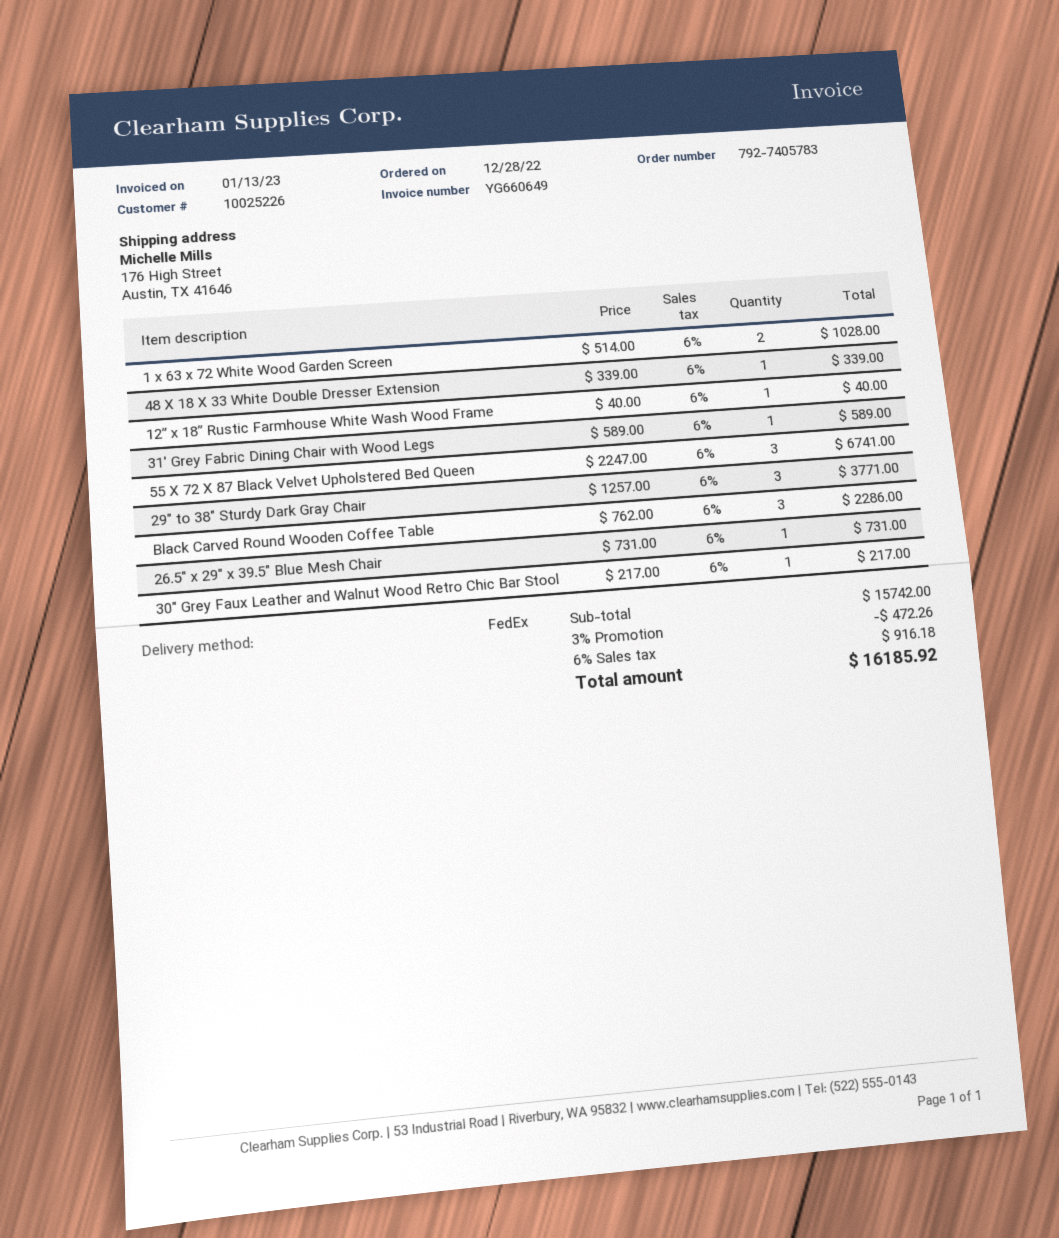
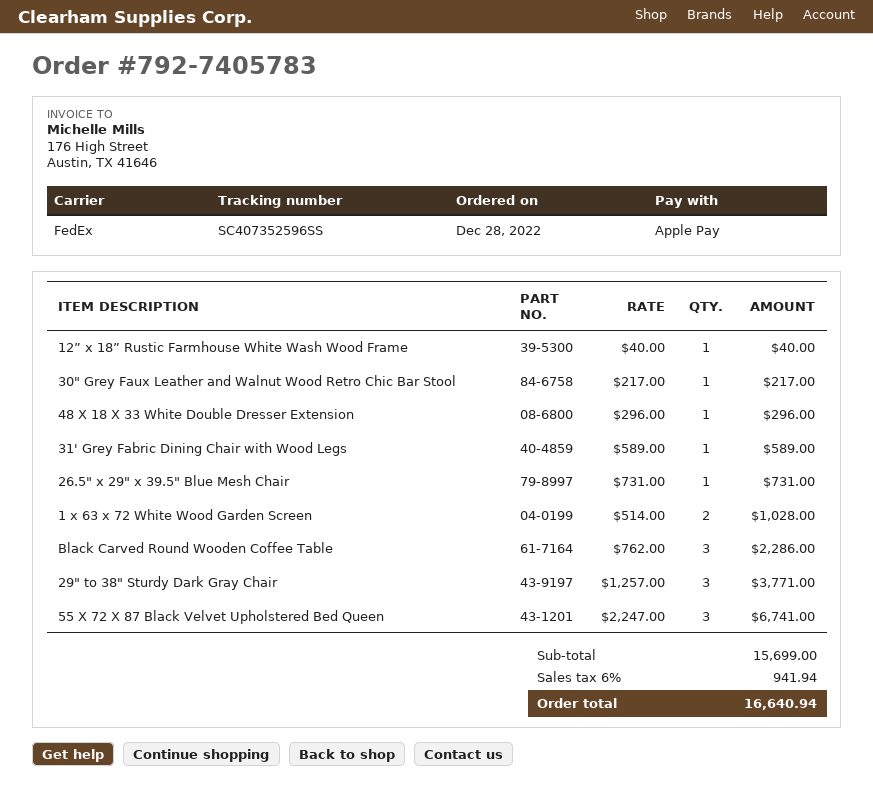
48 X 18 X 33 White Double Dresser Extension: 1 x 339.00 = 339.00 -> 1 x 296.00 = 296.00
subtotal: 15742.00 -> 15699.00
discount: 3% = 472.26 -> none
tax: 6% = 916.18 -> 6% = 941.94
total: 16185.92 -> 16640.94

